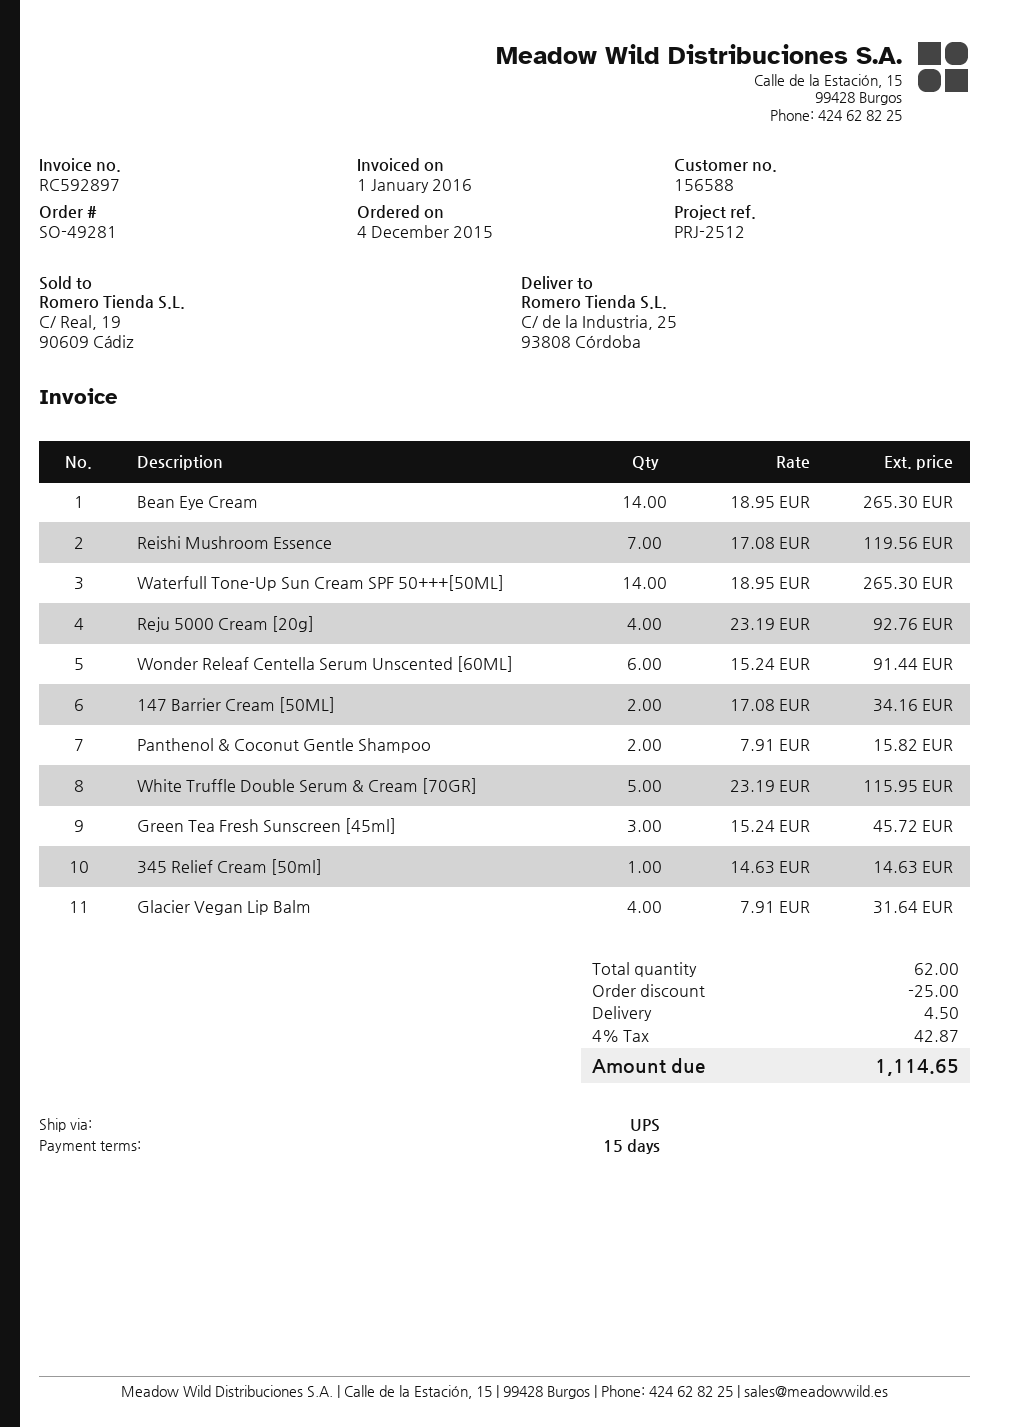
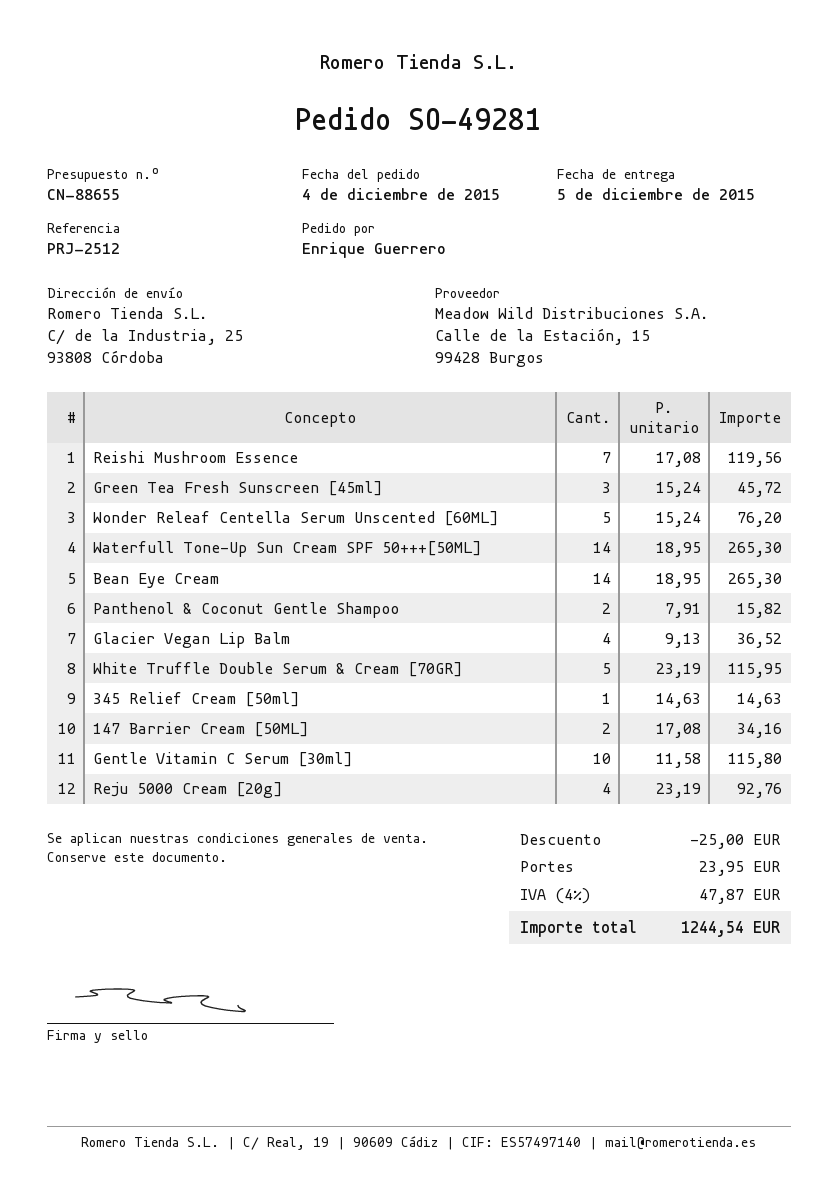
Wonder Releaf Centella Serum Unscented [60ML]: 6 x 15.24 = 91.44 -> 5 x 15.24 = 76.20
Glacier Vegan Lip Balm: 4 x 7.91 = 31.64 -> 4 x 9.13 = 36.52
Gentle Vitamin C Serum [30ml]: none -> 10 x 11.58 = 115.80
shipping: 4.50 -> 23.95
tax: 4% = 42.87 -> 4% = 47.87
total: 1114.65 -> 1244.54

